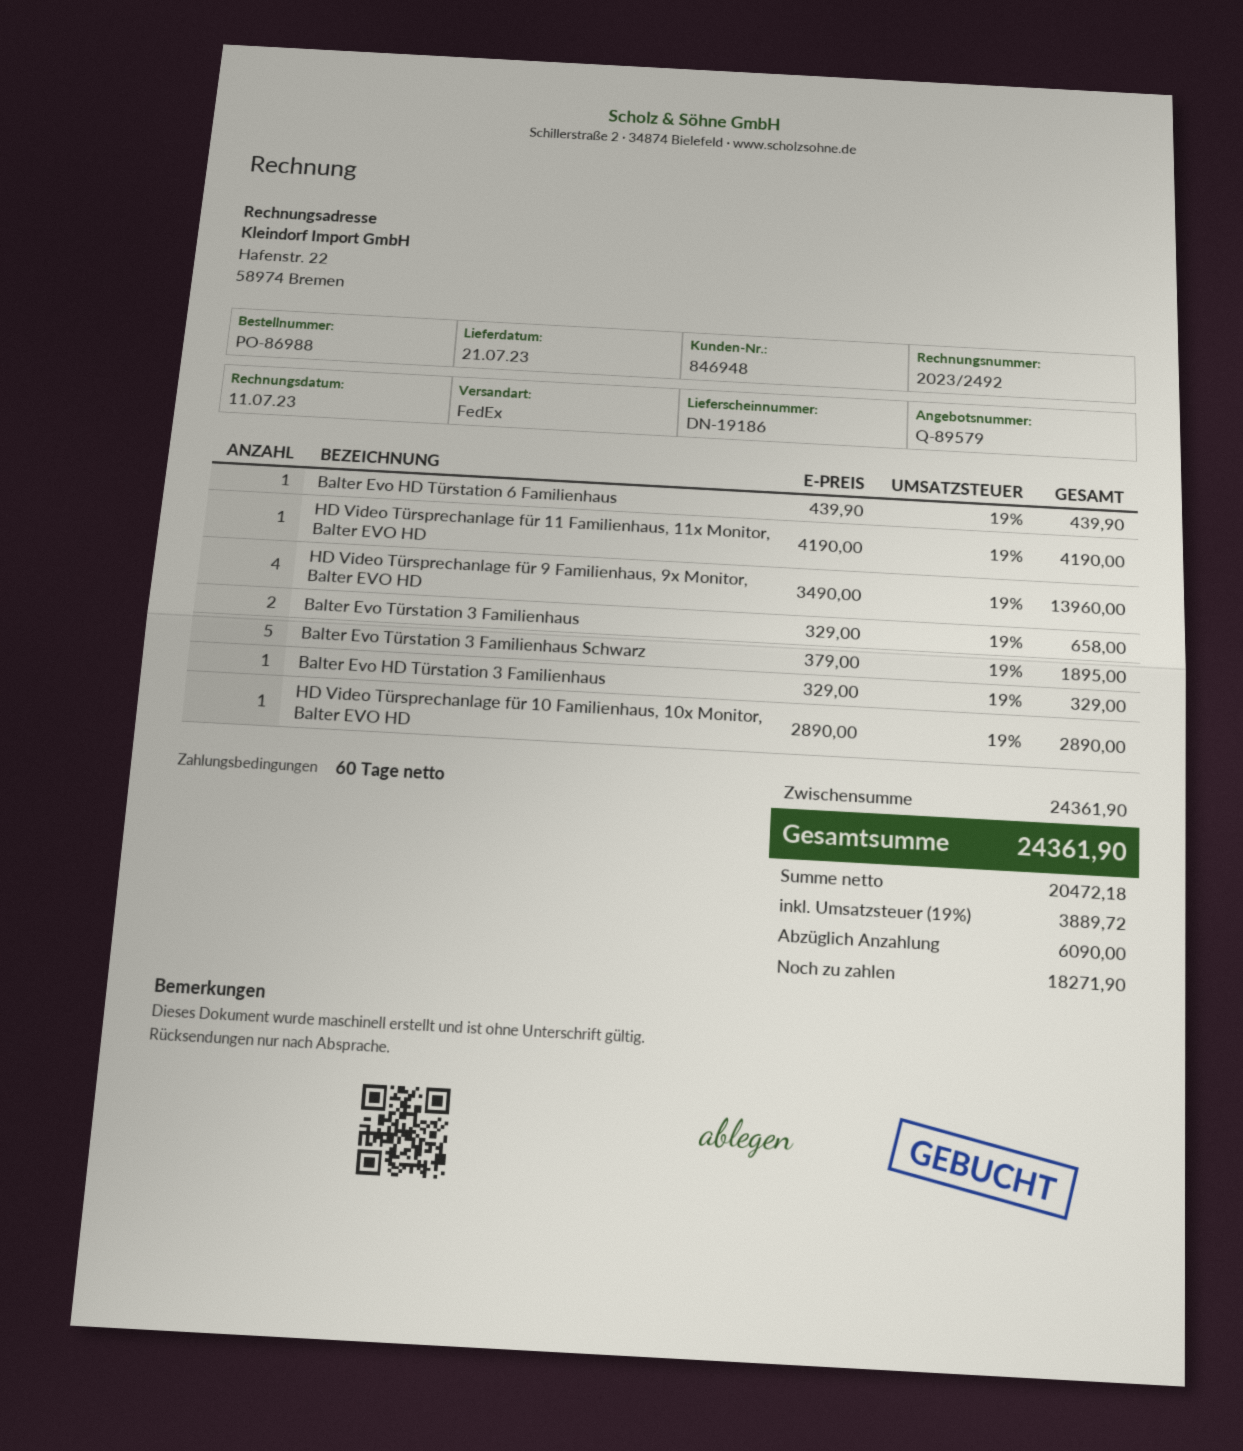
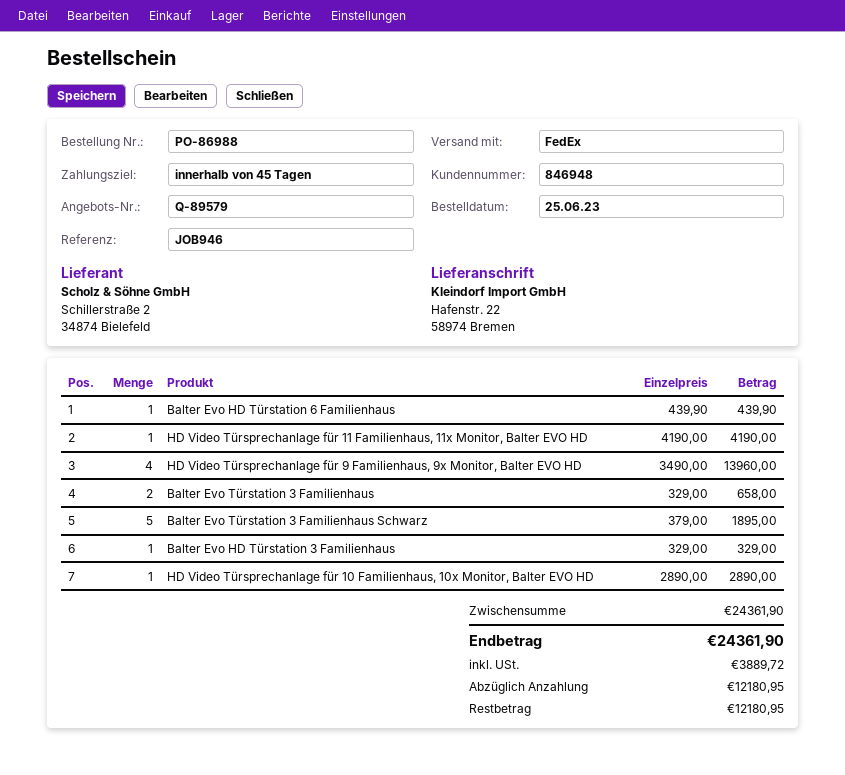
payment terms: 60 days -> 45 days
deposit: 6090.00 -> 12180.95
balance: 18271.90 -> 12180.95

